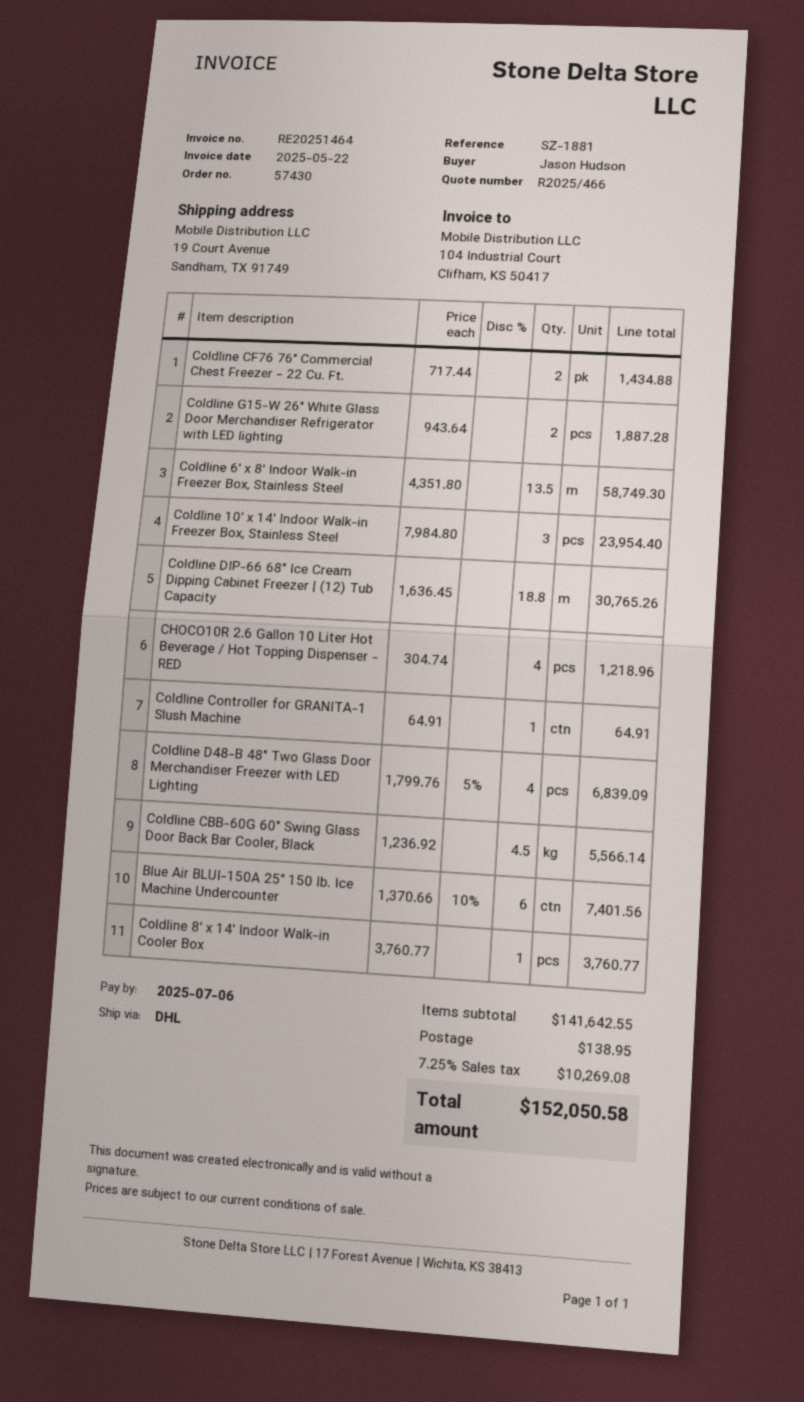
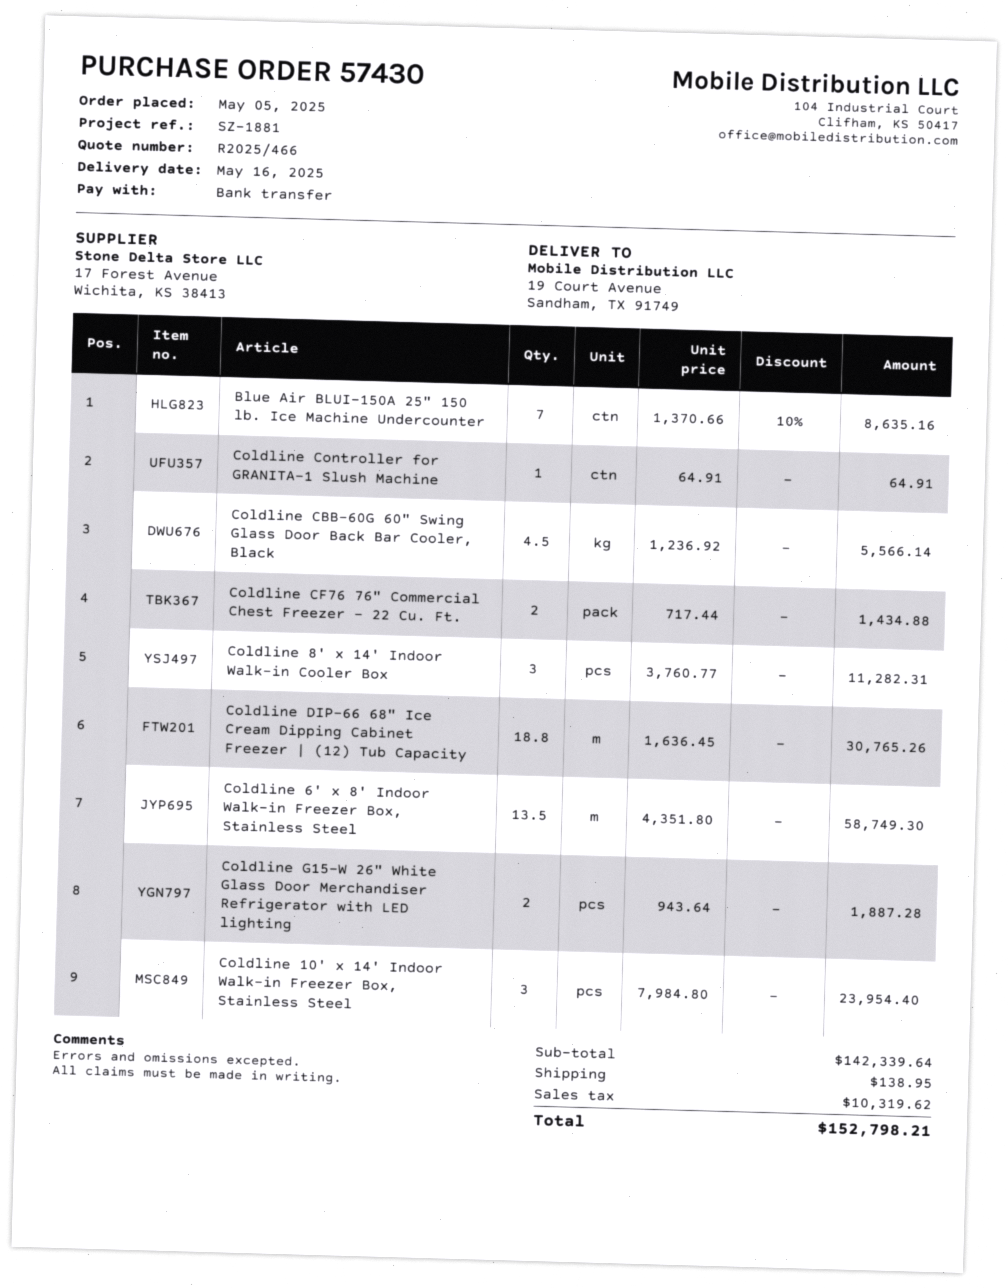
CHOCO10R 2.6 Gallon 10 Liter Hot Beverage / Hot Topping Dispenser - RED: 4 x 304.74 = 1218.96 -> none
Coldline D48-B 48" Two Glass Door Merchandiser Freezer with LED Lighting: 4 x 1799.76 - 5% = 6839.09 -> none
Blue Air BLUI-150A 25" 150 lb. Ice Machine Undercounter: 6 x 1370.66 - 10% = 7401.56 -> 7 x 1370.66 - 10% = 8635.16
Coldline 8' x 14' Indoor Walk-in Cooler Box: 1 x 3760.77 = 3760.77 -> 3 x 3760.77 = 11282.31
subtotal: 141642.55 -> 142339.64
tax: 10269.08 -> 10319.62
total: 152050.58 -> 152798.21

